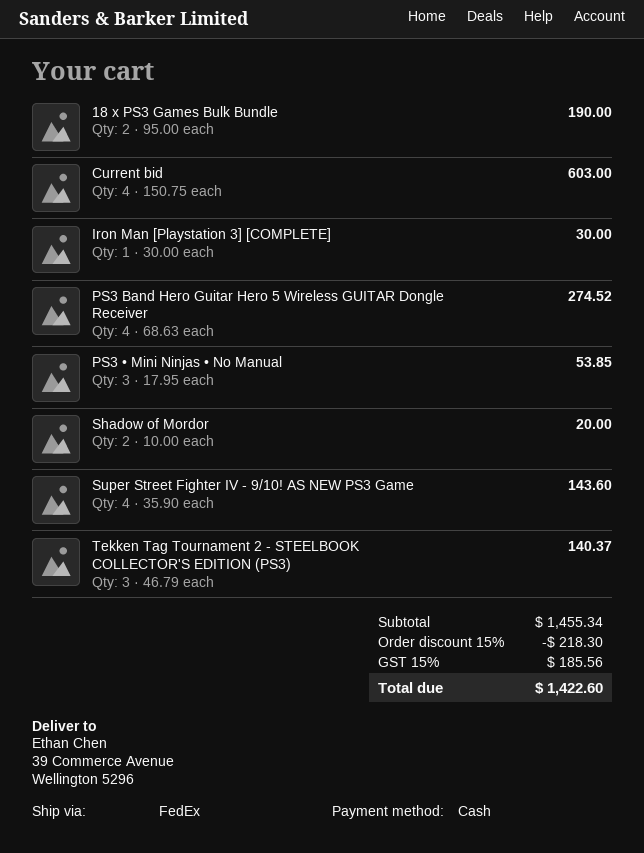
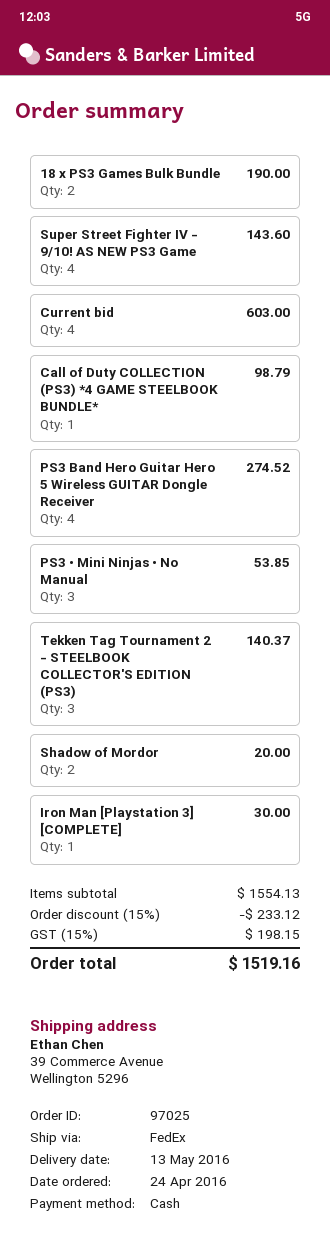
Call of Duty COLLECTION (PS3) *4 GAME STEELBOOK BUNDLE*: none -> 1 for 98.79
subtotal: 1455.34 -> 1554.13
discount: 15% = 218.30 -> 15% = 233.12
tax: 15% = 185.56 -> 15% = 198.15
total: 1422.60 -> 1519.16

